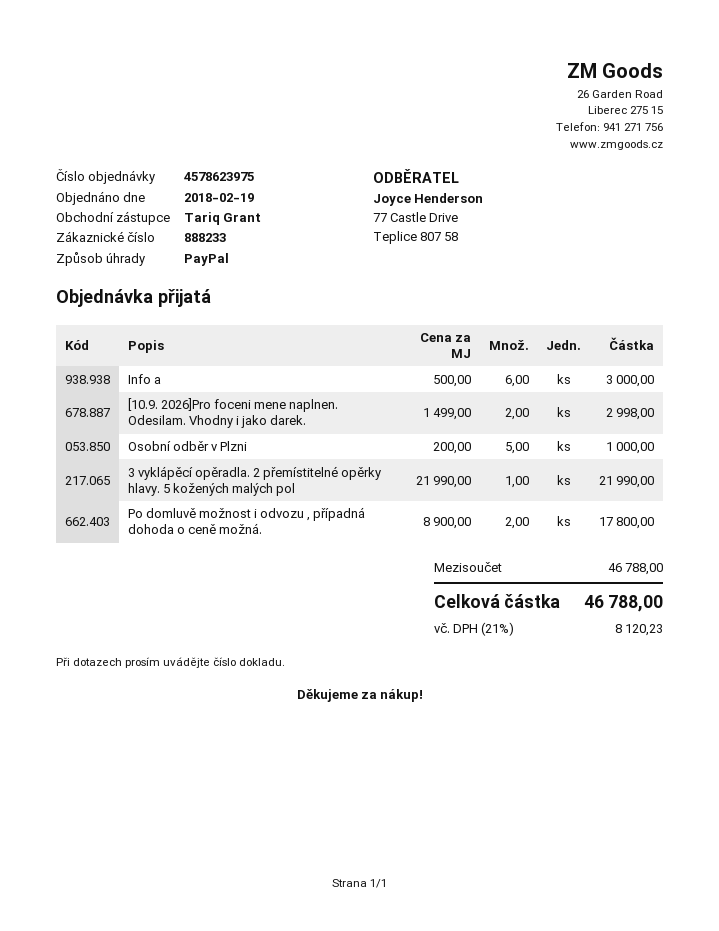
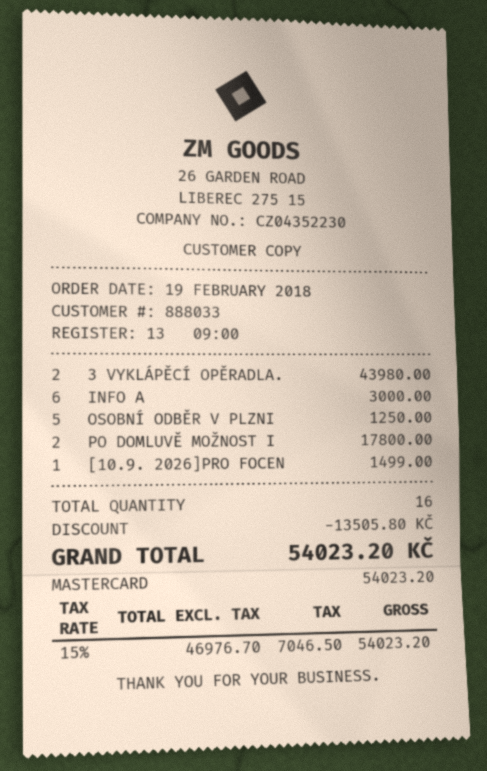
customer number: 888233 -> 888033
payment method: PayPal -> Mastercard
[10.9. 2026]Pro foceni mene naplnen. Odesilam. Vhodny i jako darek.: 2 for 2998.00 -> 1 for 1499.00
Osobní odběr v Plzni: 5 for 1000.00 -> 5 for 1250.00
3 vyklápěcí opěradla. 2 přemístitelné opěrky hlavy. 5 kožených malých pol: 1 for 21990.00 -> 2 for 43980.00
discount: none -> 13505.80
tax: 21% = 8120.23 -> 15% = 7046.50
total: 46788.00 -> 54023.20

